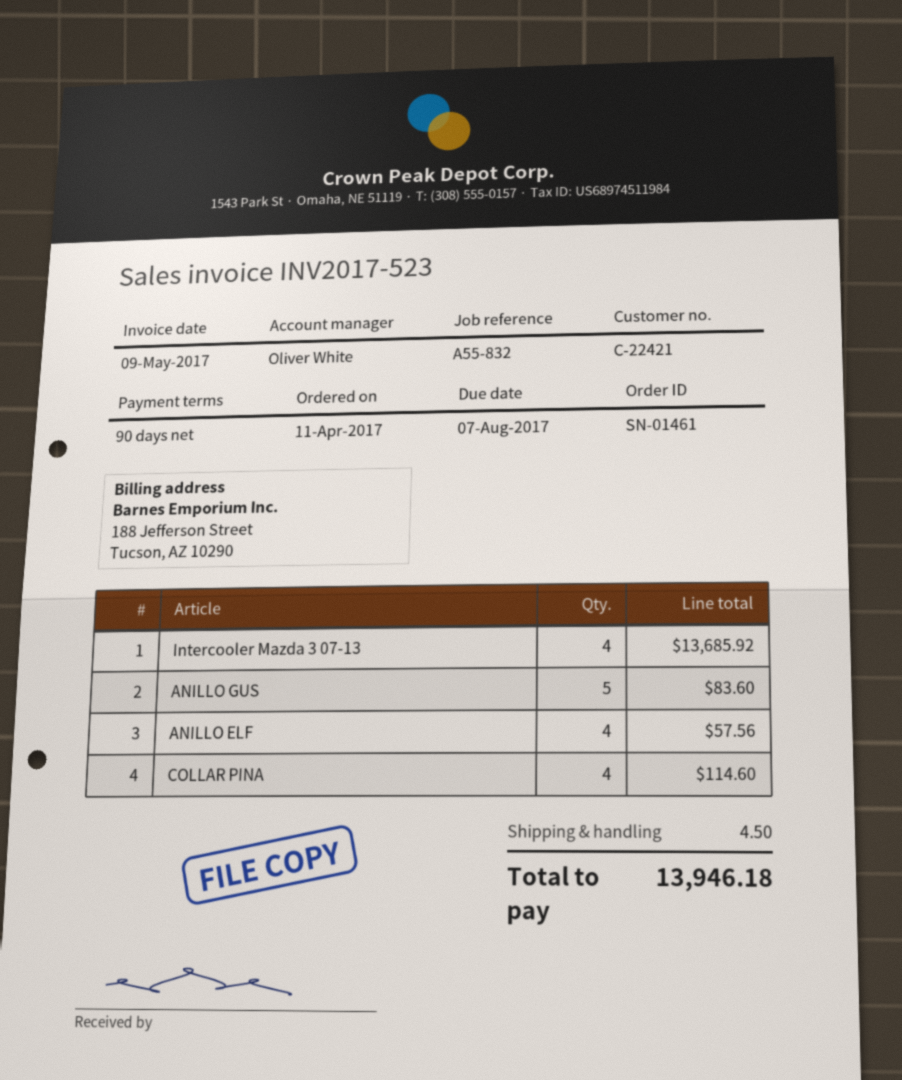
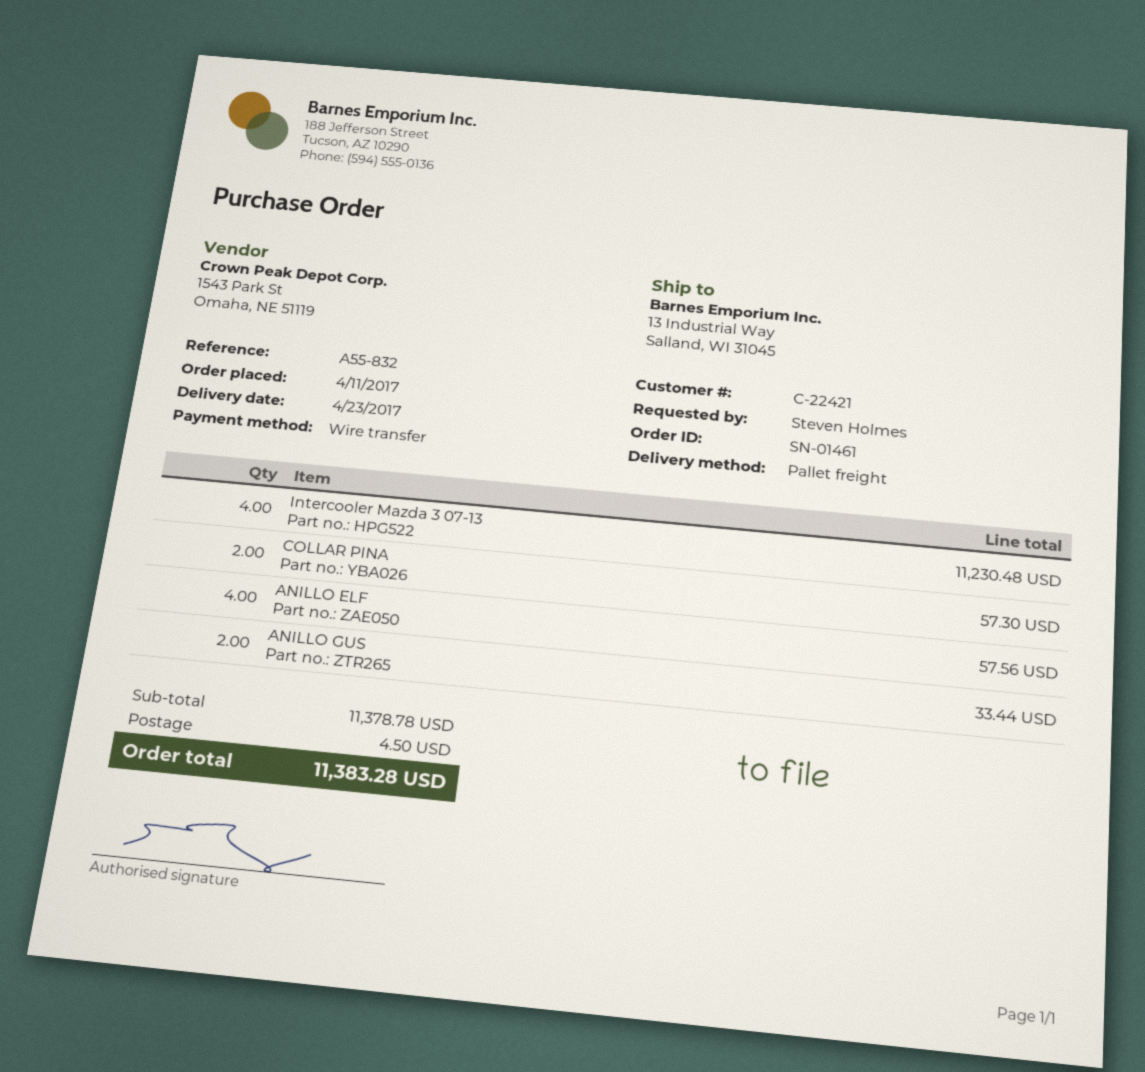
Intercooler Mazda 3 07-13: 4 for 13685.92 -> 4 for 11230.48
ANILLO GUS: 5 for 83.60 -> 2 for 33.44
COLLAR PINA: 4 for 114.60 -> 2 for 57.30
total: 13946.18 -> 11383.28

